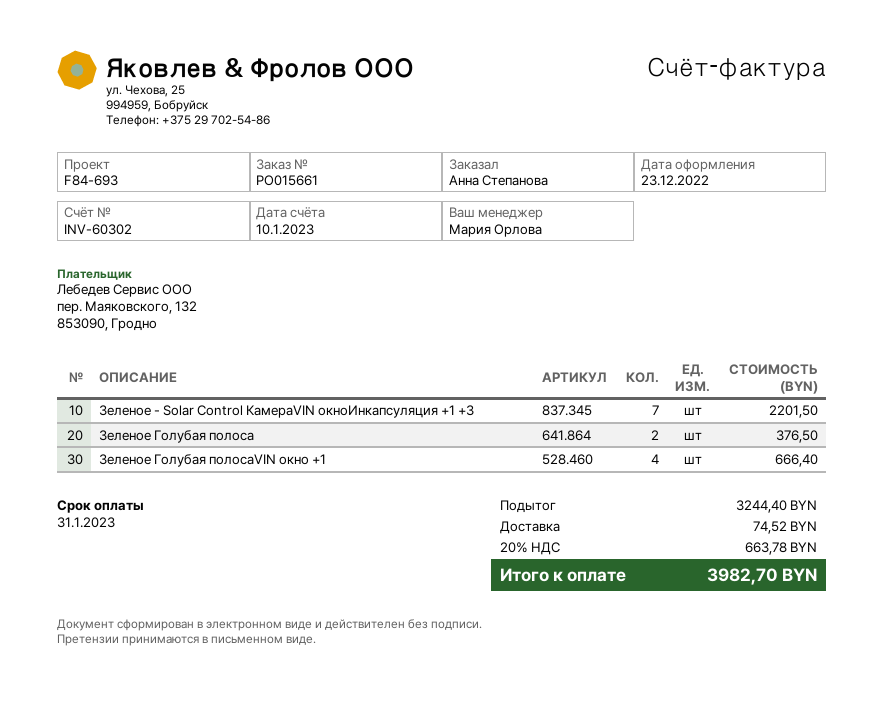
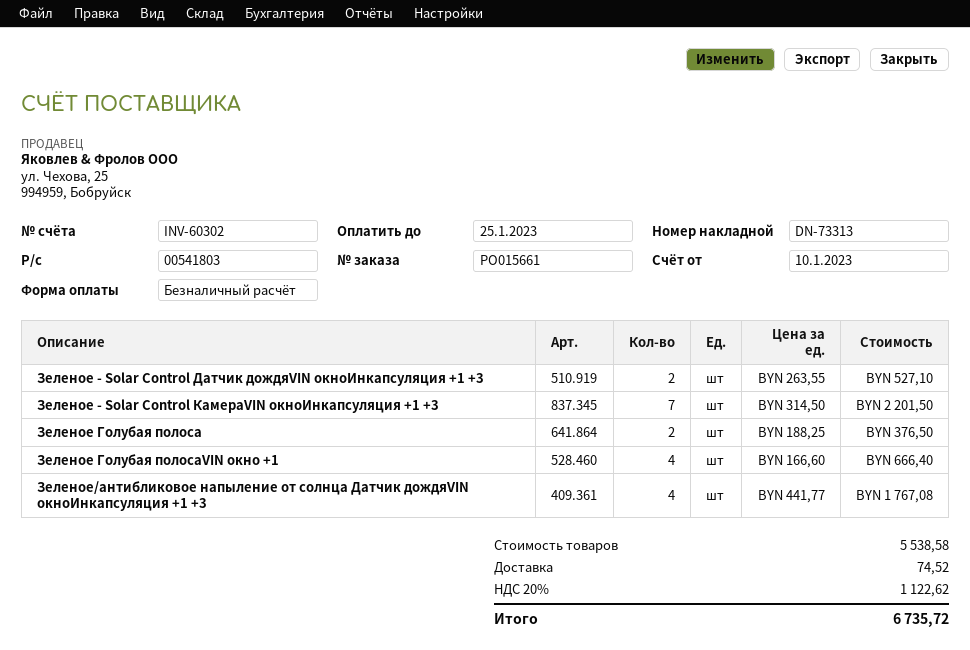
due date: 2023-01-31 -> 2023-01-25
Зеленое - Solar Control Датчик дождяVIN окноИнкапсуляция +1 +3: none -> 2 for 527.10
Зеленое/антибликовое напыление от солнца Датчик дождяVIN окноИнкапсуляция +1 +3: none -> 4 for 1767.08
subtotal: 3244.40 -> 5538.58
tax: 20% = 663.78 -> 20% = 1122.62
total: 3982.70 -> 6735.72

